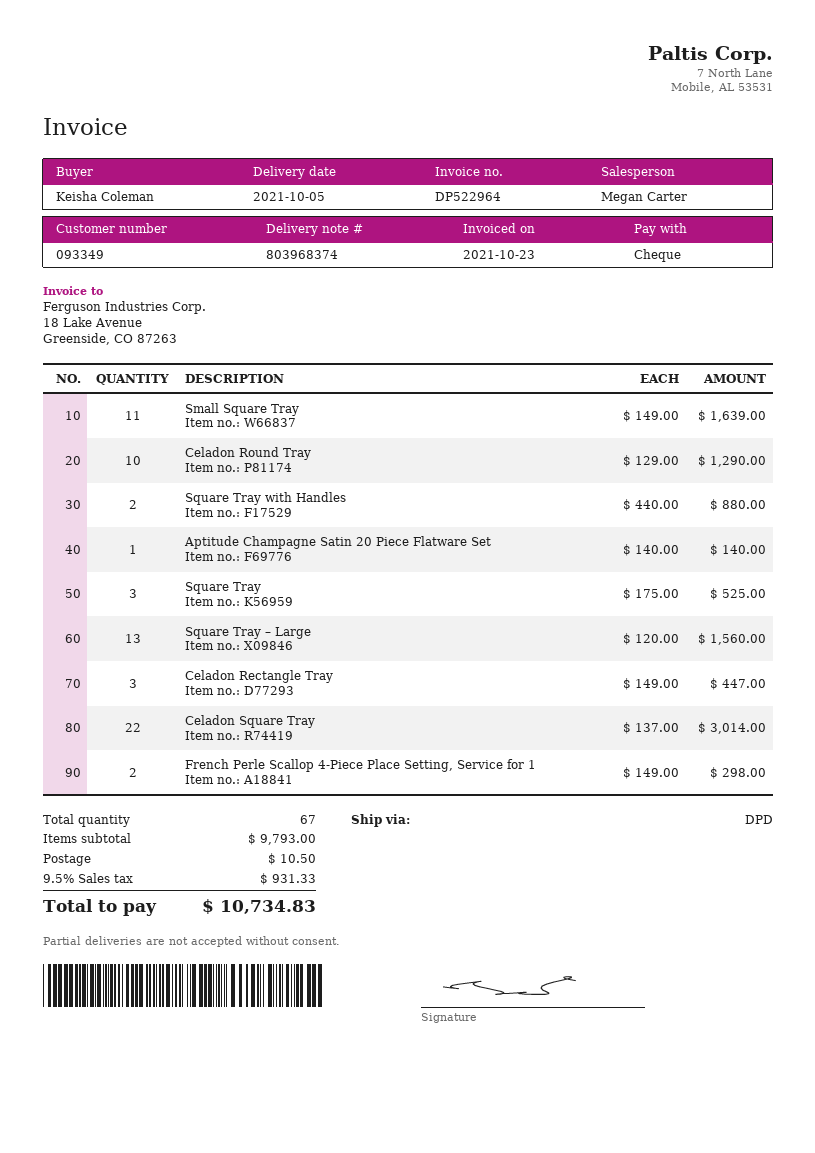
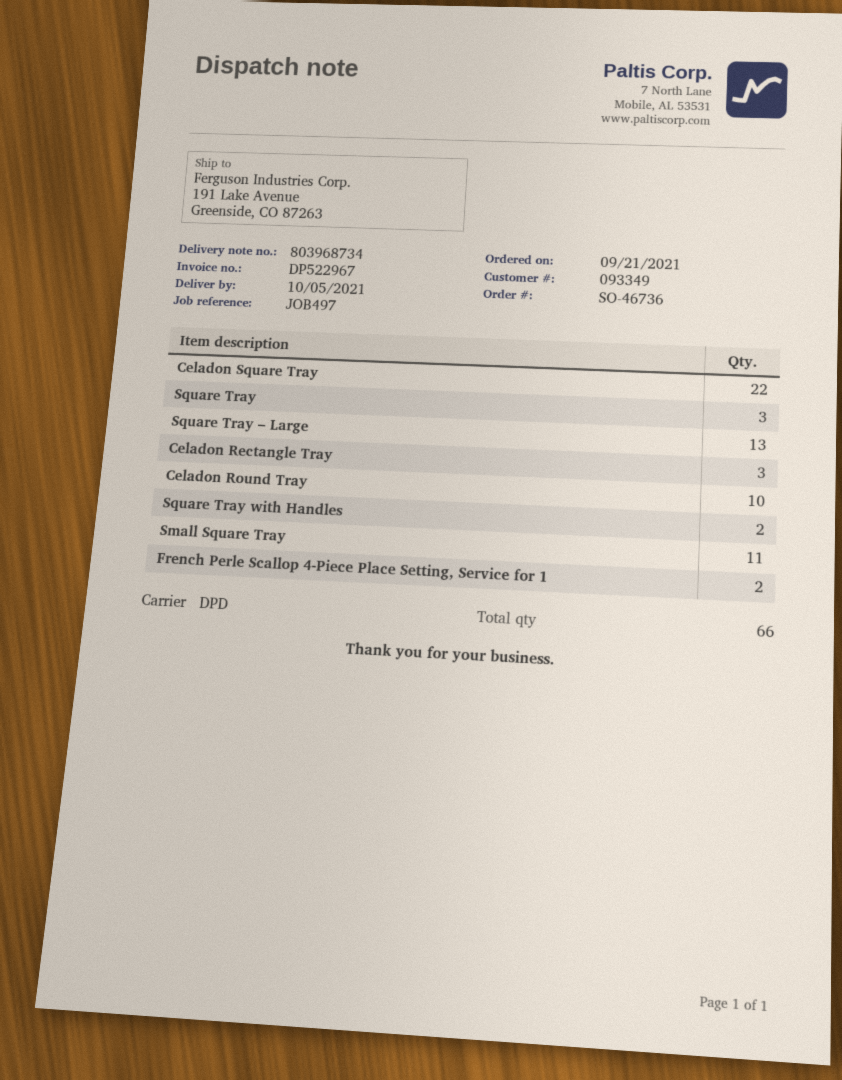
delivery note number: 803968374 -> 803968734
invoice number: DP522964 -> DP522967
Aptitude Champagne Satin 20 Piece Flatware Set: 1 -> none
total quantity: 67 -> 66

